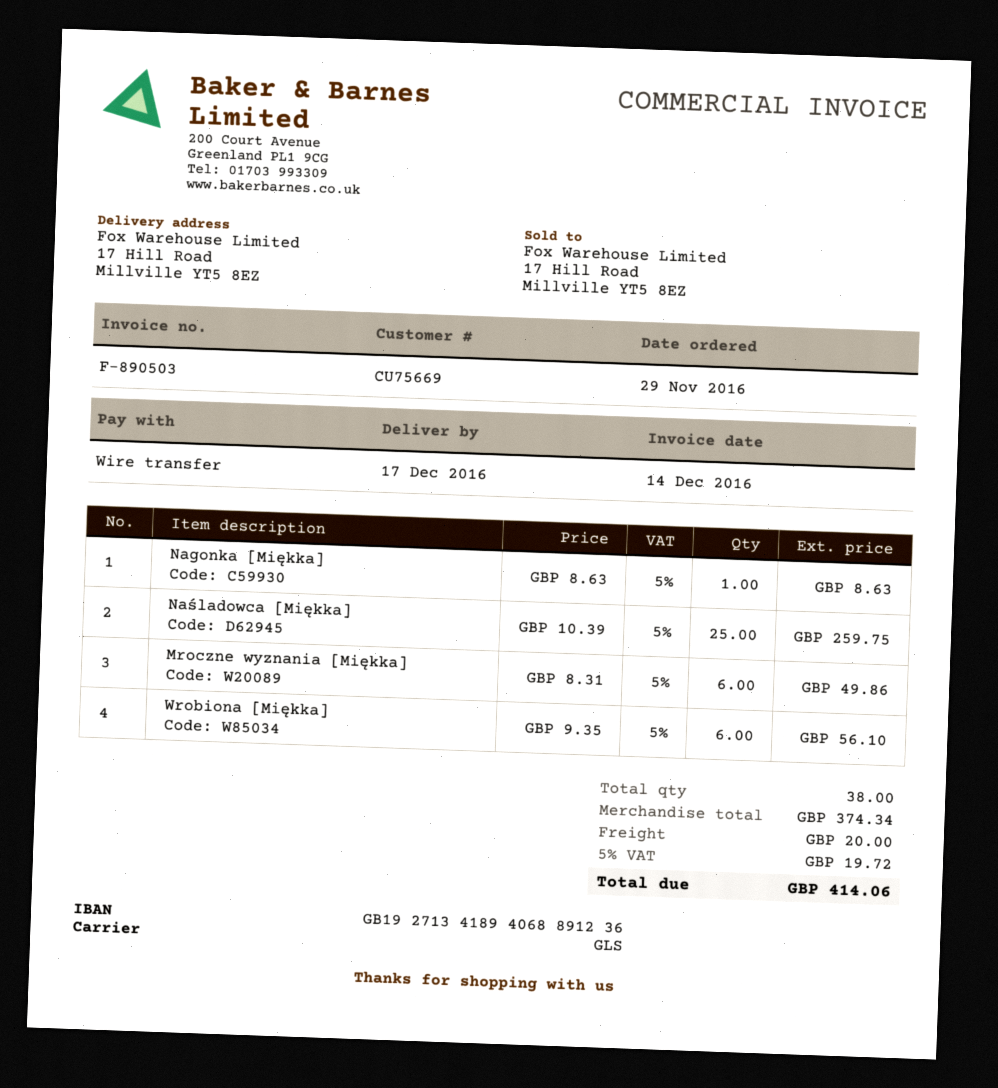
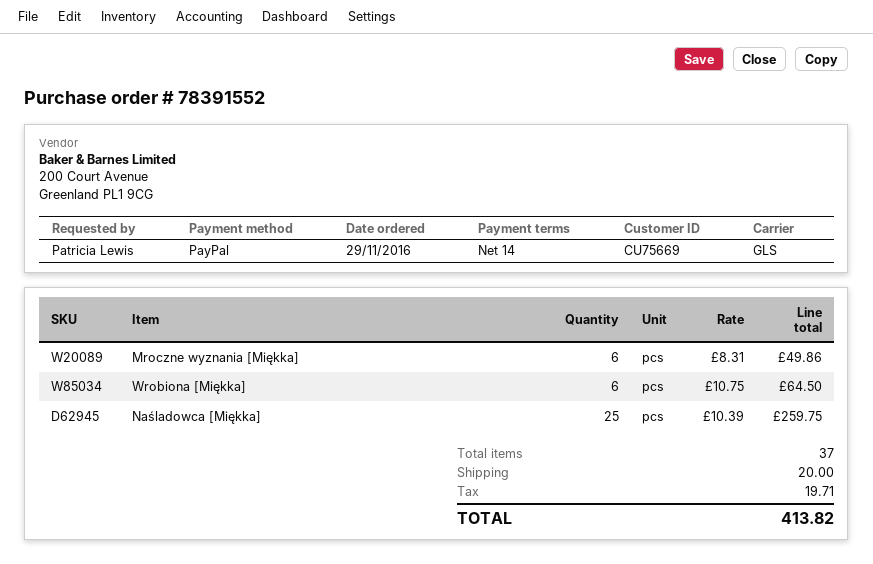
payment method: bank transfer -> PayPal
Nagonka [Miękka]: 1 x 8.63 = 8.63 -> none
Wrobiona [Miękka]: 6 x 9.35 = 56.10 -> 6 x 10.75 = 64.50
total quantity: 38 -> 37
tax: 19.72 -> 19.71
total: 414.06 -> 413.82

